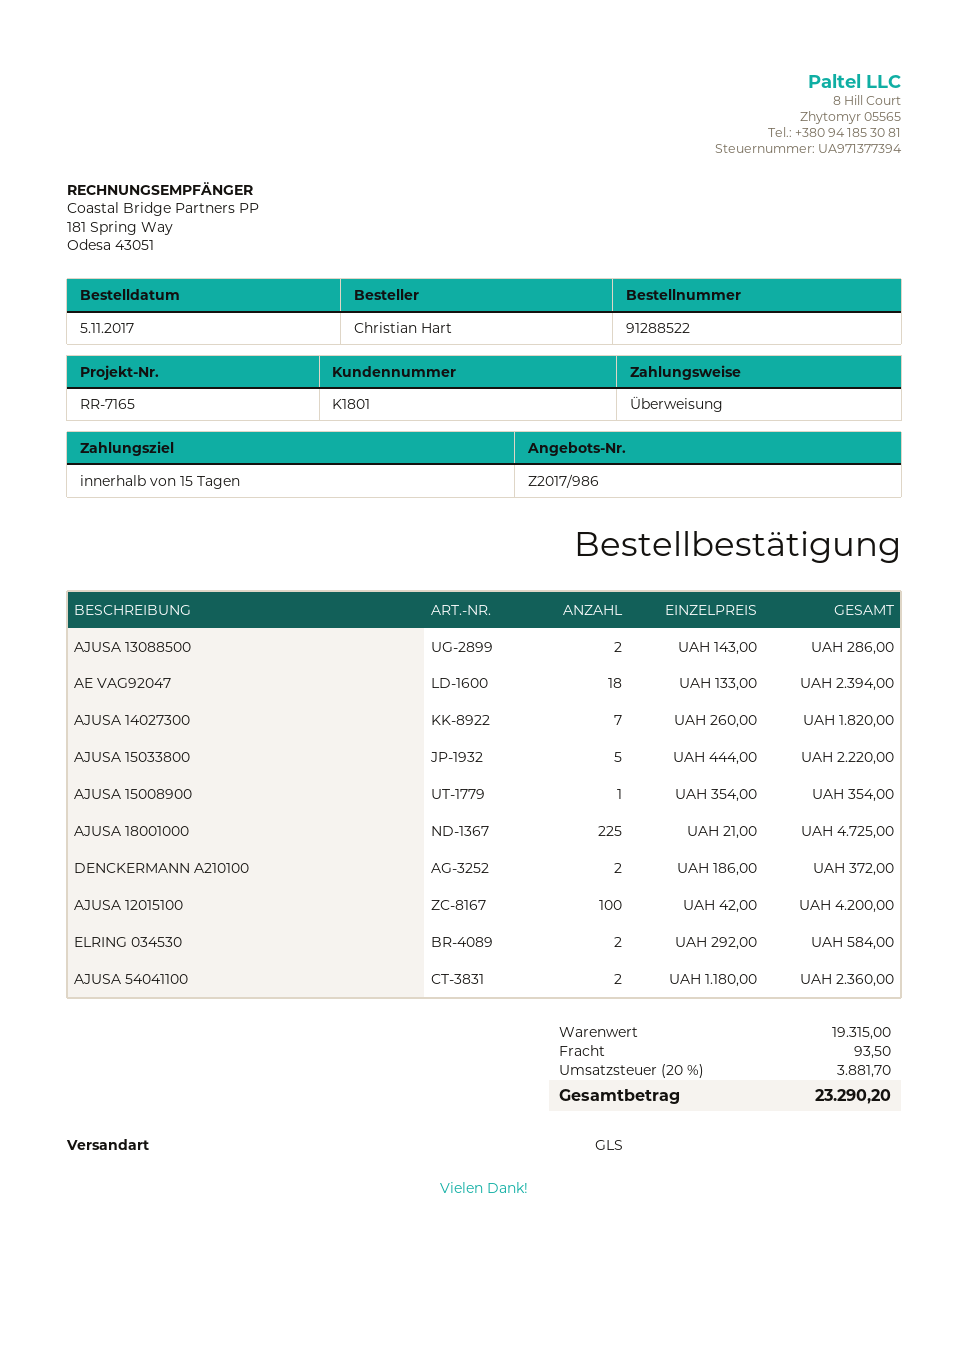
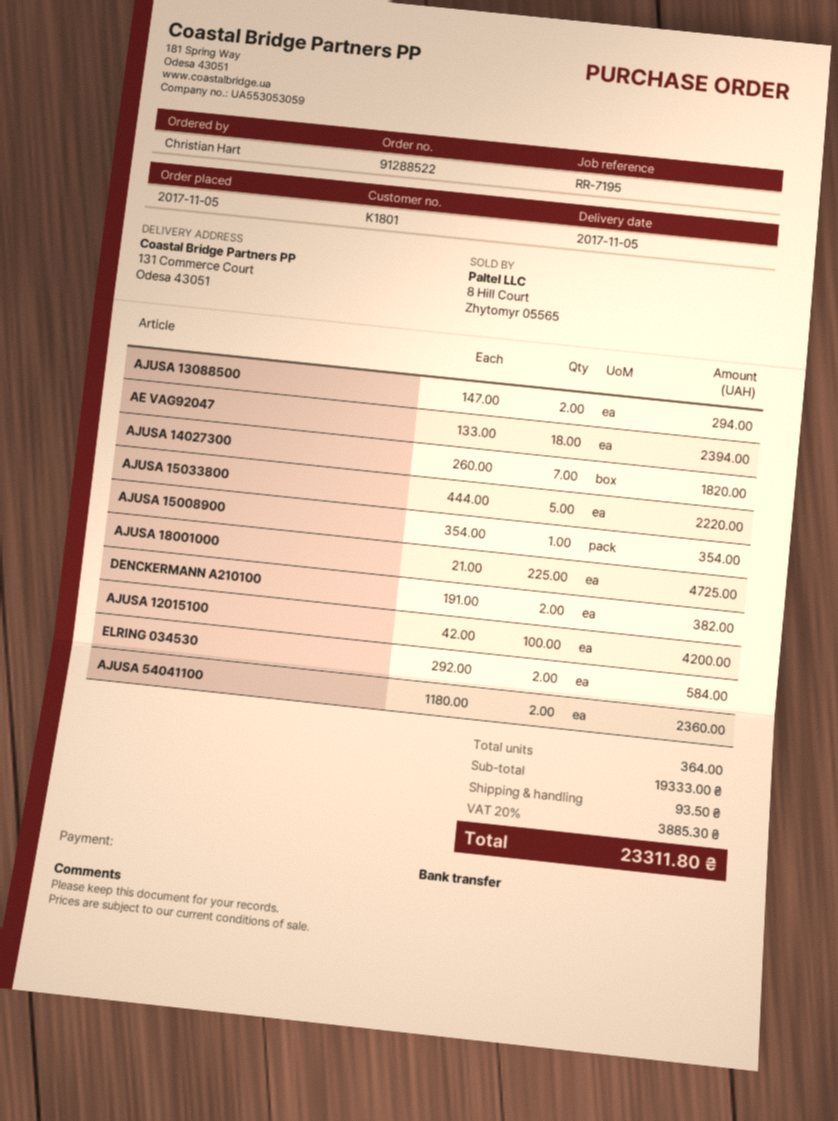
reference: RR-7165 -> RR-7195
AJUSA 13088500: 2 x 143.00 = 286.00 -> 2 x 147.00 = 294.00
DENCKERMANN A210100: 2 x 186.00 = 372.00 -> 2 x 191.00 = 382.00
subtotal: 19315.00 -> 19333.00
tax: 20% = 3881.70 -> 20% = 3885.30
total: 23290.20 -> 23311.80

